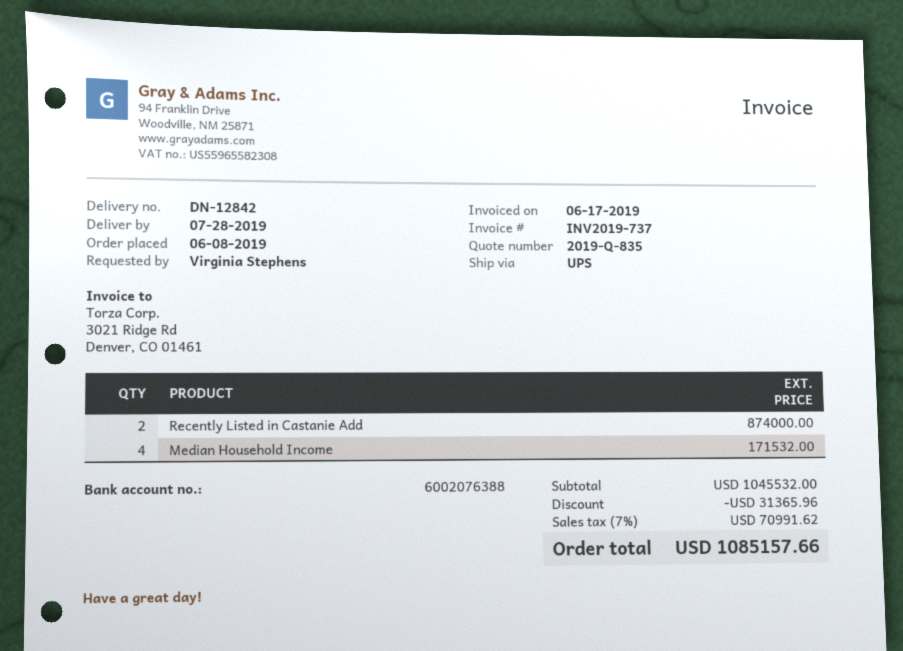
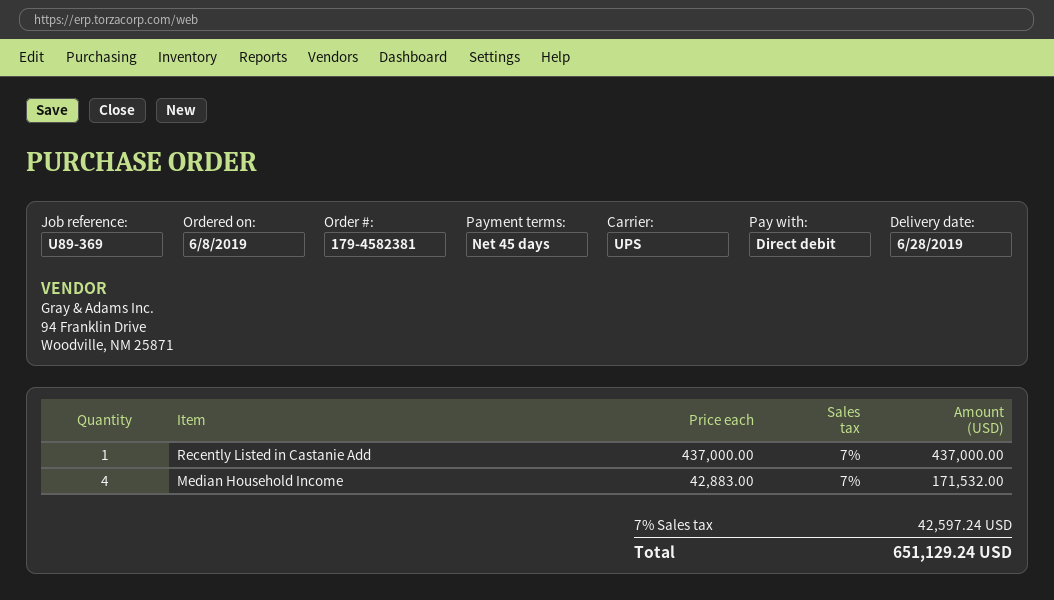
delivery date: 2019-07-28 -> 2019-06-28
Recently Listed in Castanie Add: 2 for 874000.00 -> 1 for 437000.00
discount: 31365.96 -> none
tax: 7% = 70991.62 -> 7% = 42597.24
total: 1085157.66 -> 651129.24

